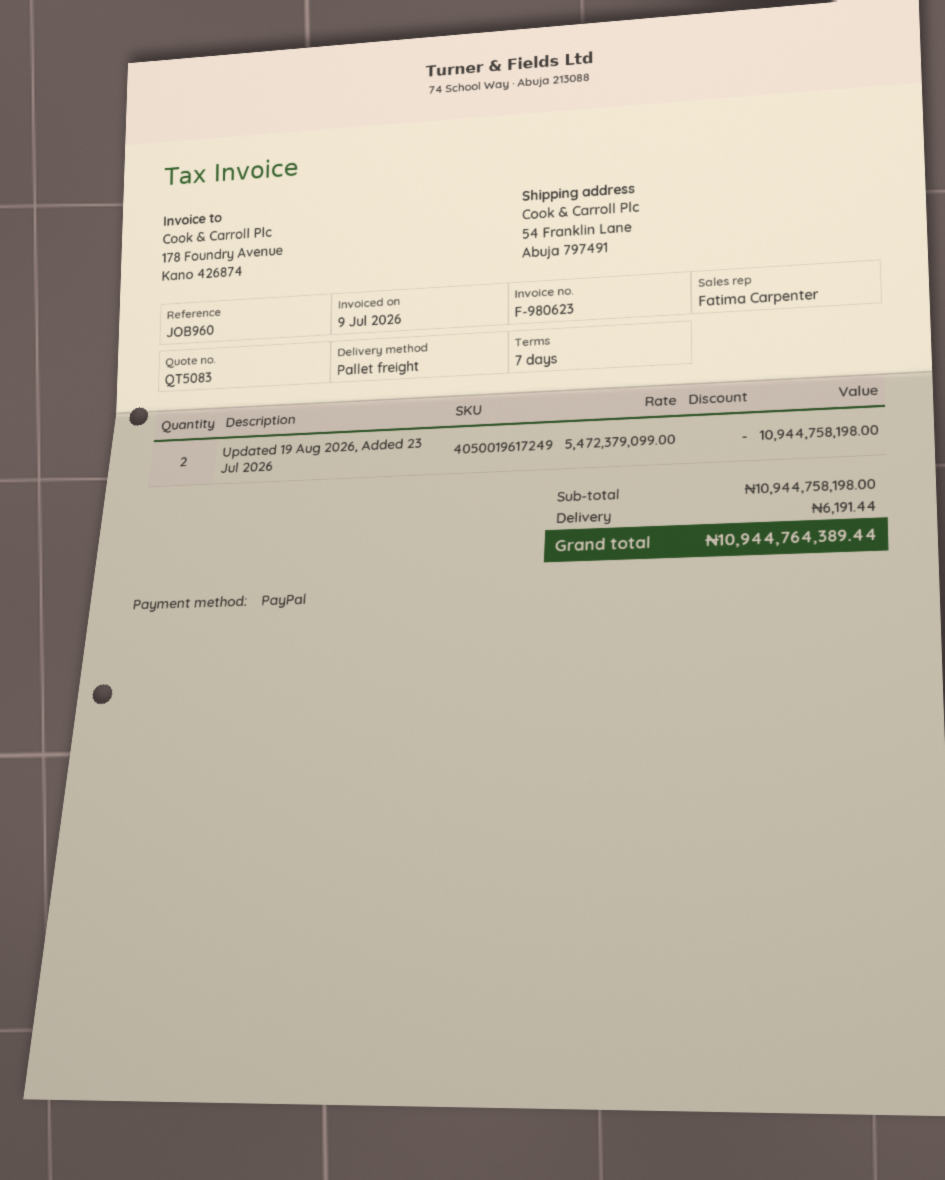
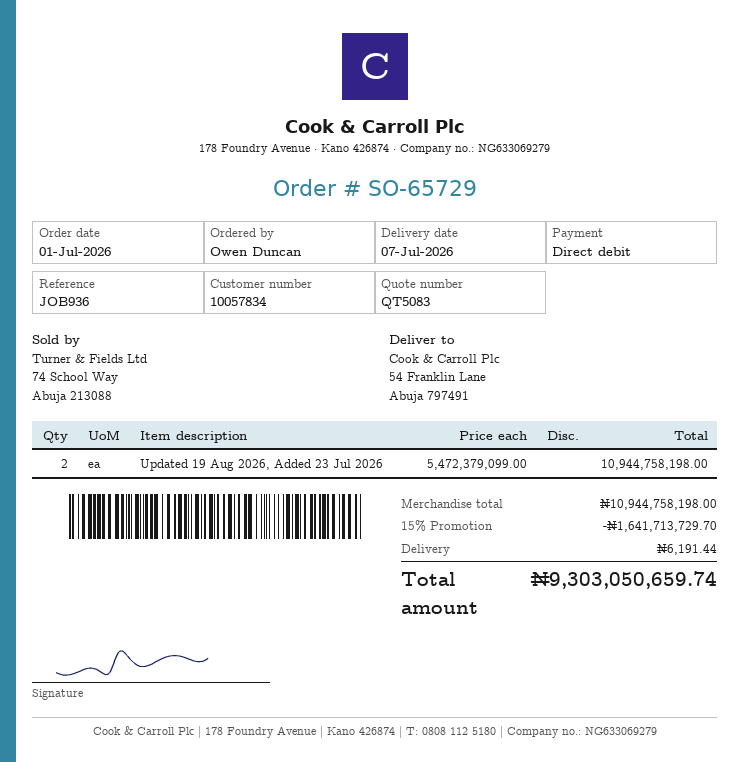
reference: JOB960 -> JOB936
payment method: PayPal -> direct debit
discount: none -> 15% = 1641713729.70
total: 10944764389.44 -> 9303050659.74

